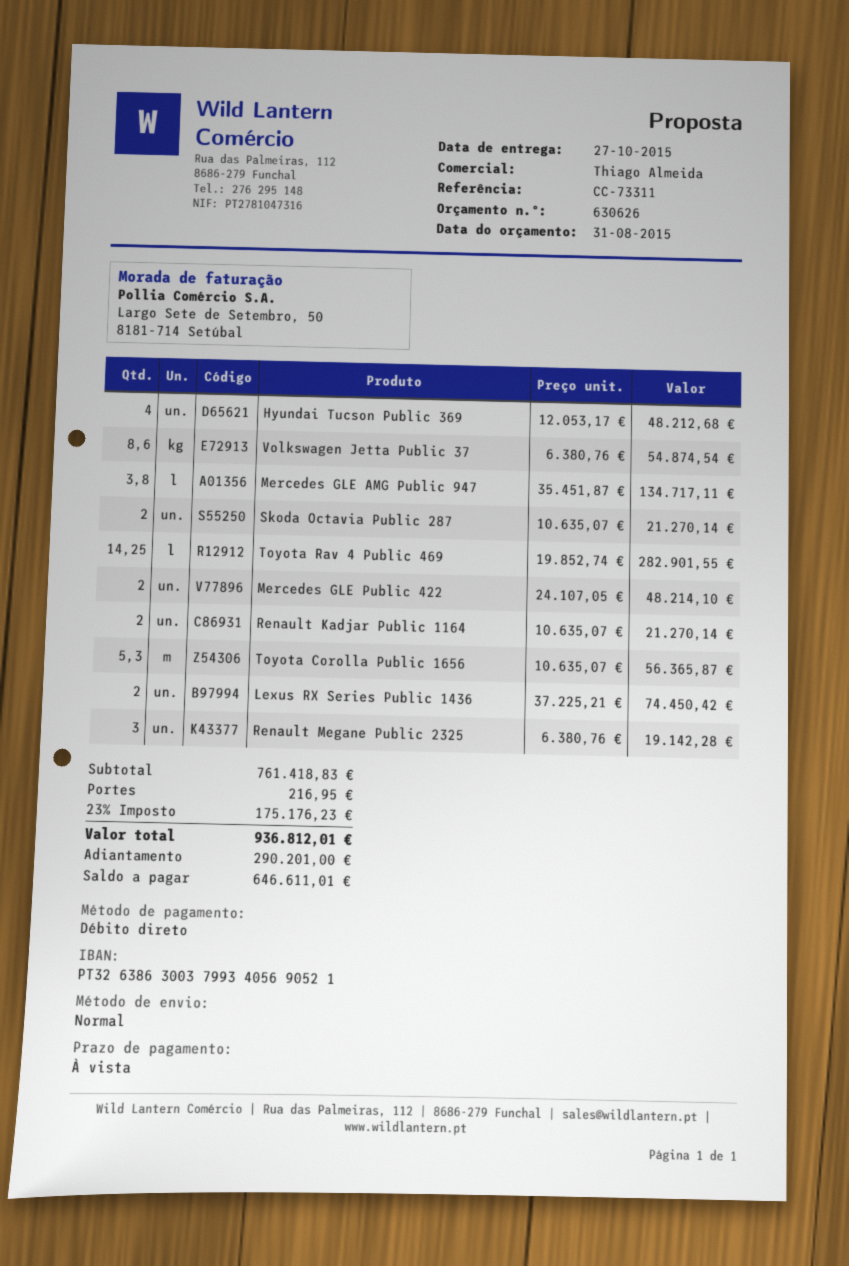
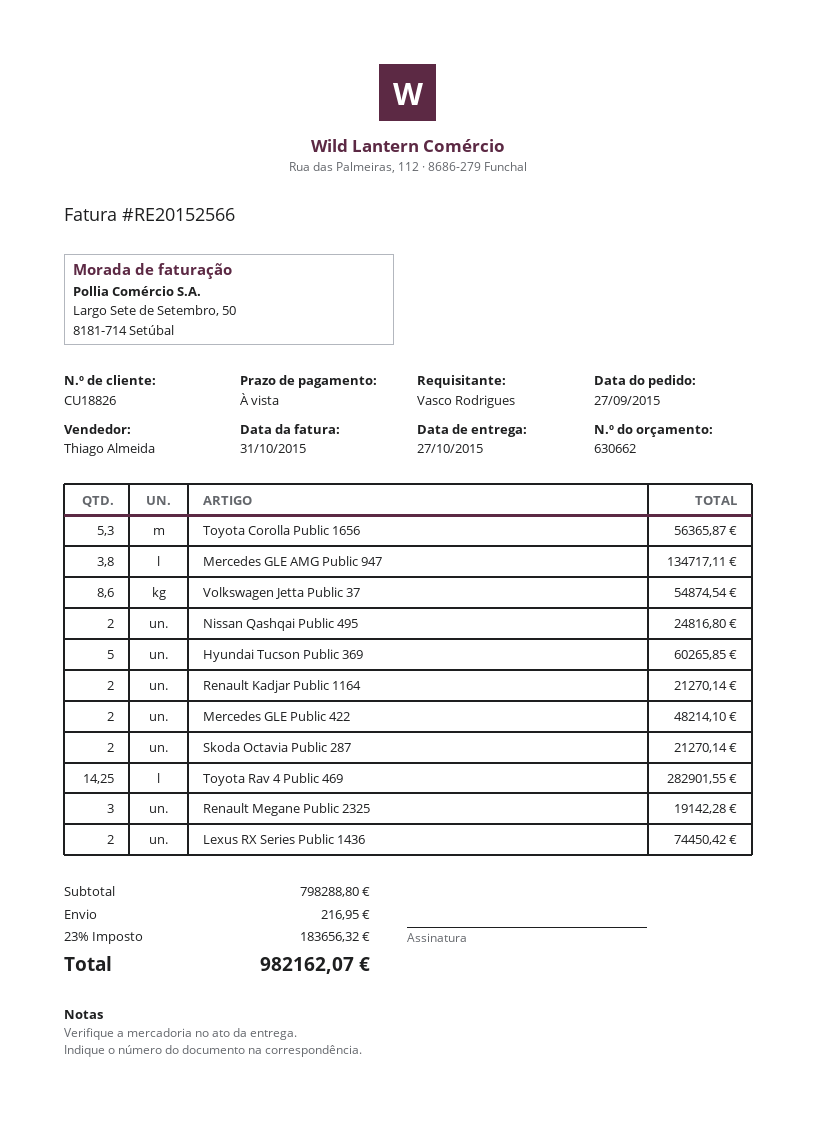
quote number: 630626 -> 630662
Hyundai Tucson Public 369: 4 for 48212.68 -> 5 for 60265.85
Nissan Qashqai Public 495: none -> 2 for 24816.80
subtotal: 761418.83 -> 798288.80
tax: 23% = 175176.23 -> 23% = 183656.32
total: 936812.01 -> 982162.07

